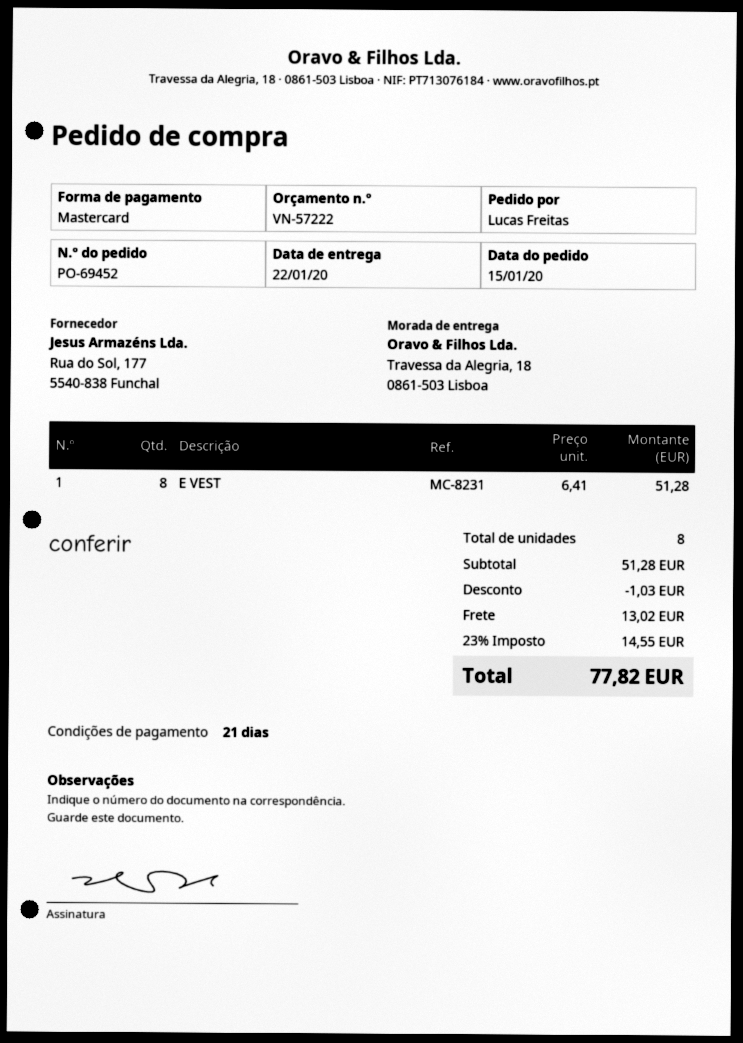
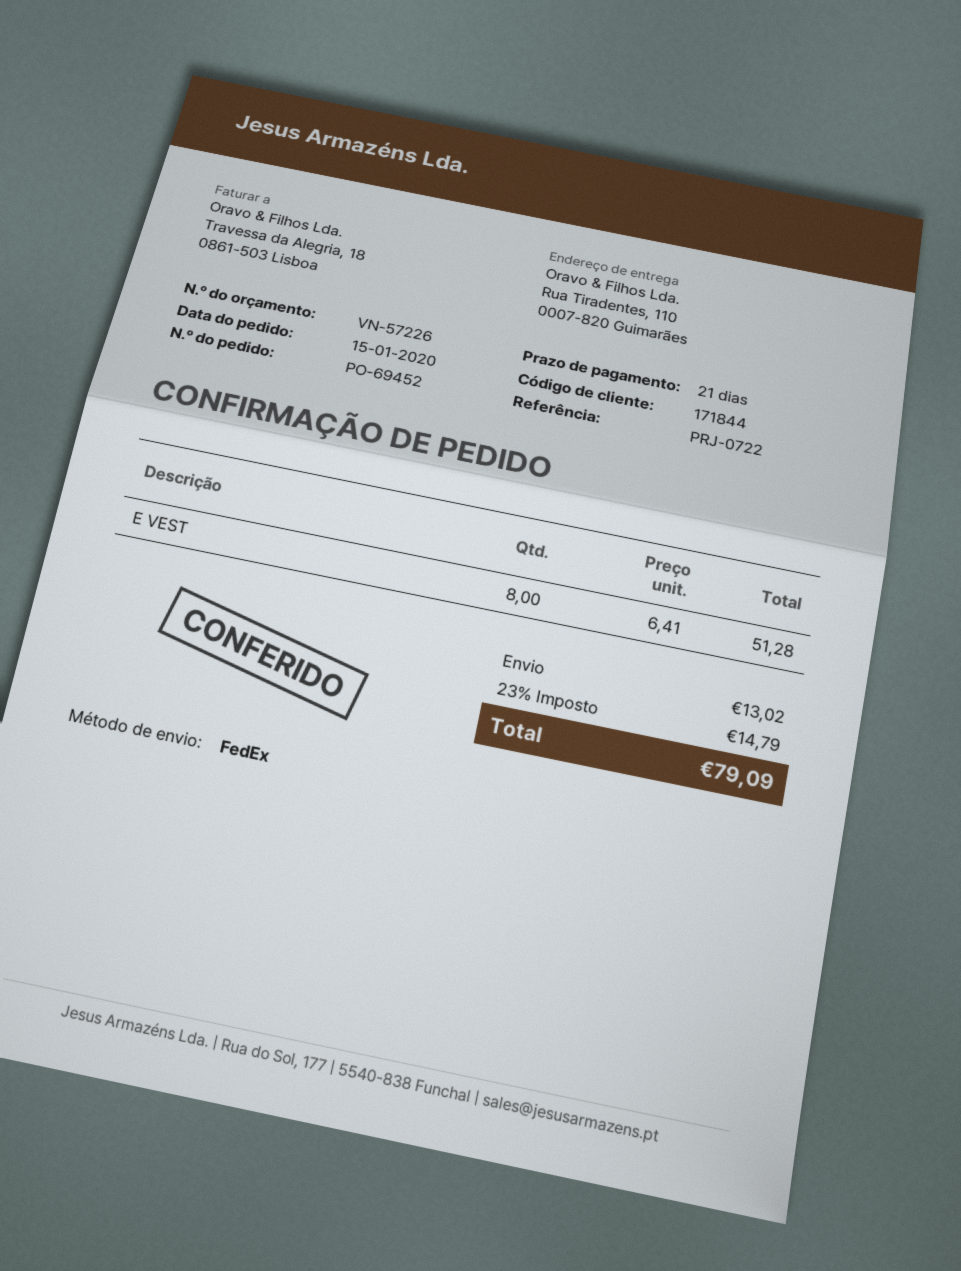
quote number: VN-57222 -> VN-57226
ship to: Travessa da Alegria, 18, 0861-503 Lisboa -> Rua Tiradentes, 110, 0007-820 Guimarães
discount: 1.03 -> none
tax: 23% = 14.55 -> 23% = 14.79
total: 77.82 -> 79.09

